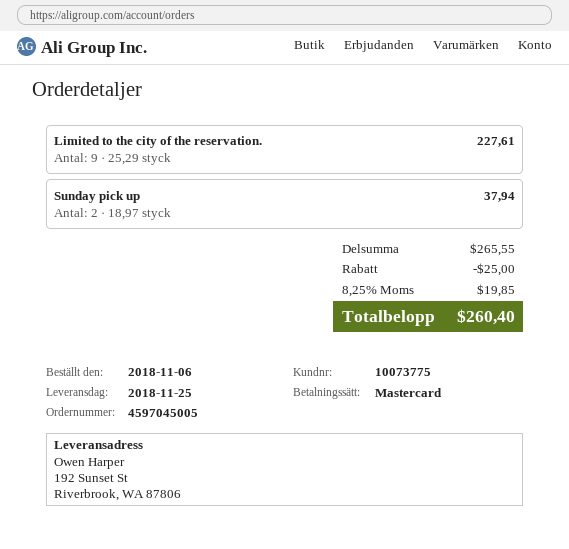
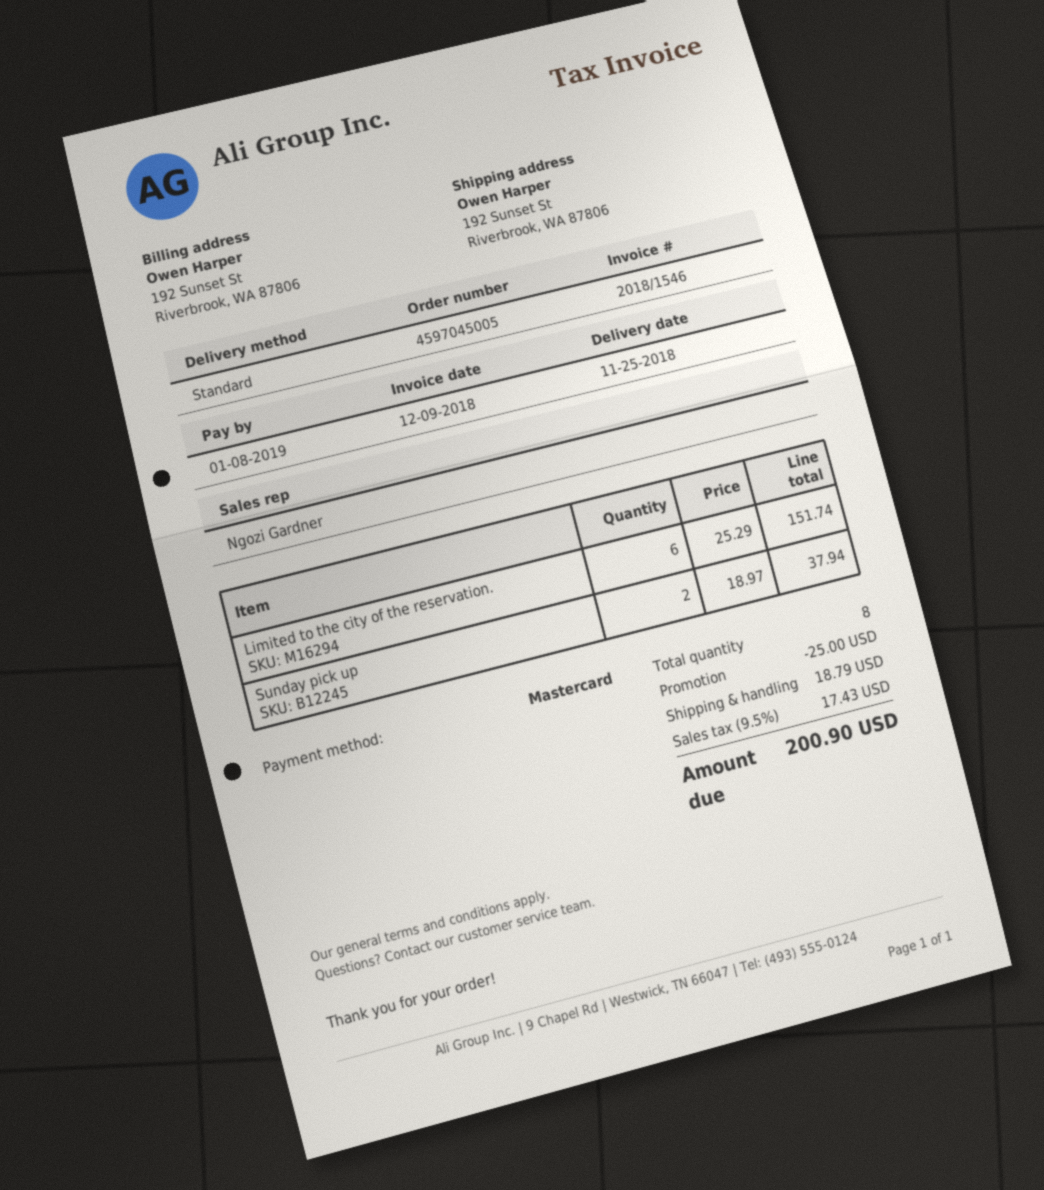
Limited to the city of the reservation.: 9 x 25.29 = 227.61 -> 6 x 25.29 = 151.74
shipping: none -> 18.79
tax: 8.25% = 19.85 -> 9.5% = 17.43
total: 260.40 -> 200.90

